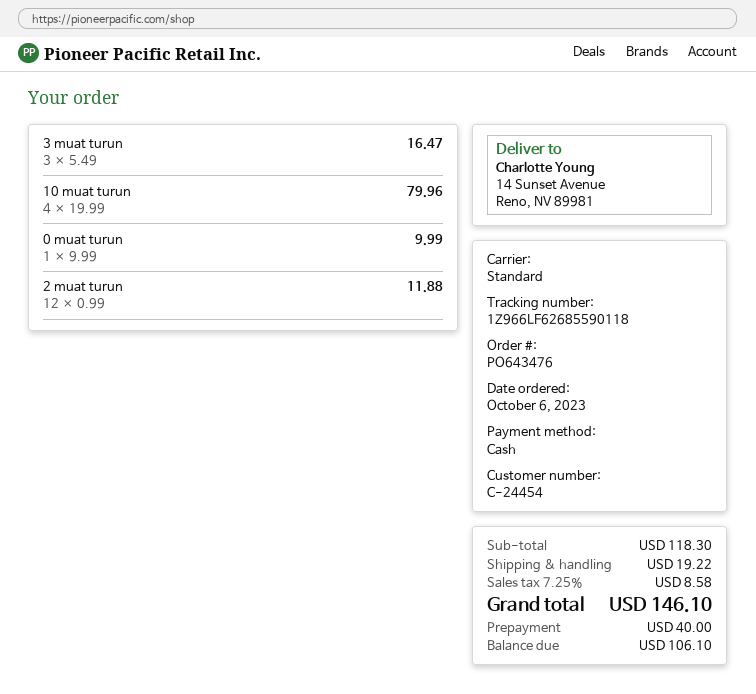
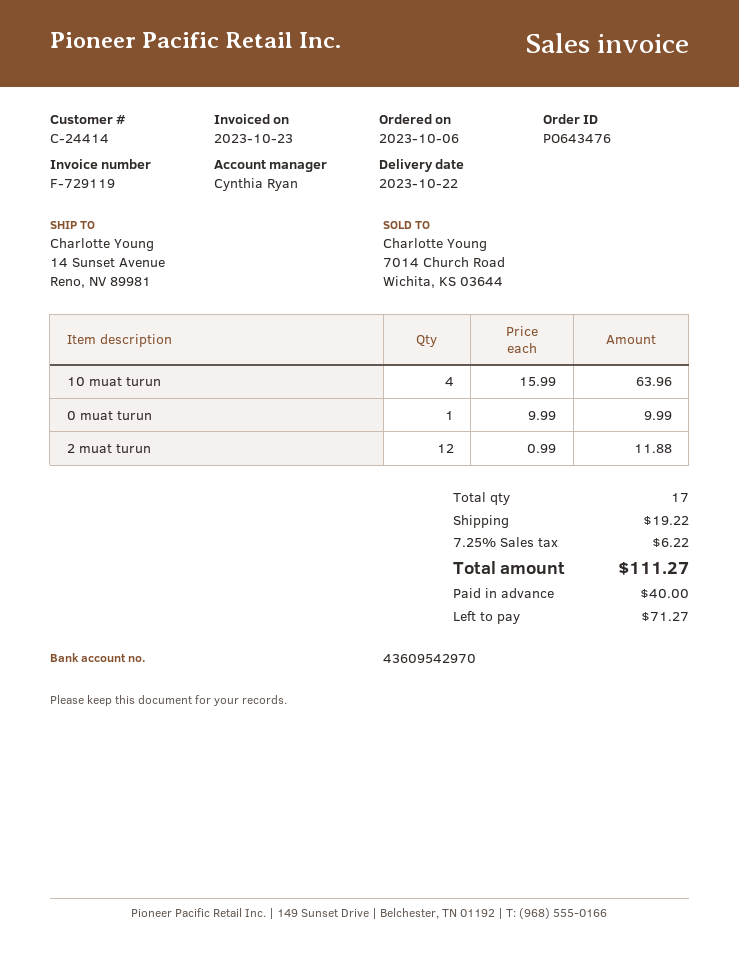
customer number: C-24454 -> C-24414
3 muat turun: 3 x 5.49 = 16.47 -> none
10 muat turun: 4 x 19.99 = 79.96 -> 4 x 15.99 = 63.96
tax: 7.25% = 8.58 -> 7.25% = 6.22
total: 146.10 -> 111.27
balance: 106.10 -> 71.27

